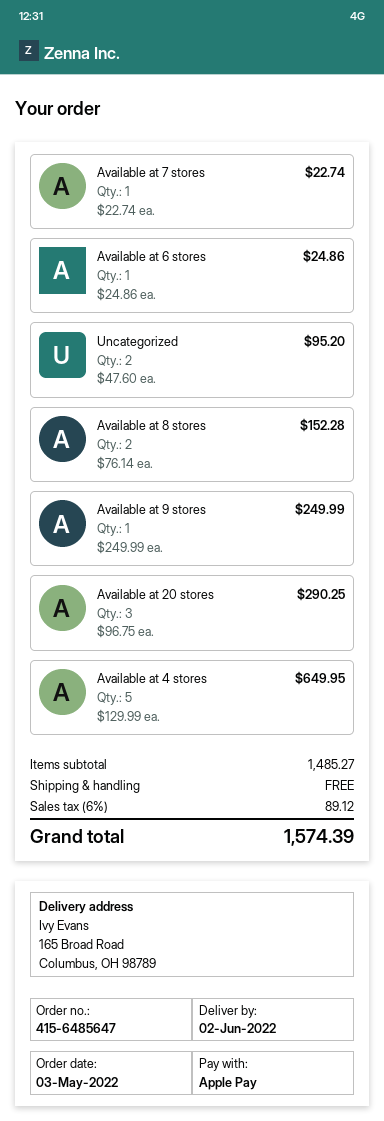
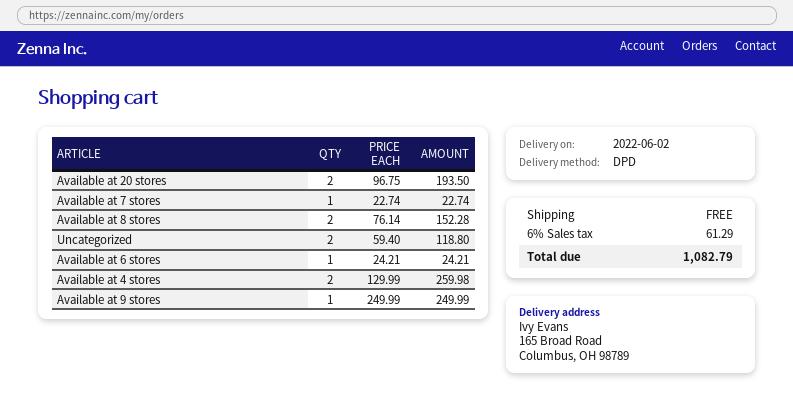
Available at 6 stores: 1 x 24.86 = 24.86 -> 1 x 24.21 = 24.21
Uncategorized: 2 x 47.60 = 95.20 -> 2 x 59.40 = 118.80
Available at 20 stores: 3 x 96.75 = 290.25 -> 2 x 96.75 = 193.50
Available at 4 stores: 5 x 129.99 = 649.95 -> 2 x 129.99 = 259.98
tax: 6% = 89.12 -> 6% = 61.29
total: 1574.39 -> 1082.79

